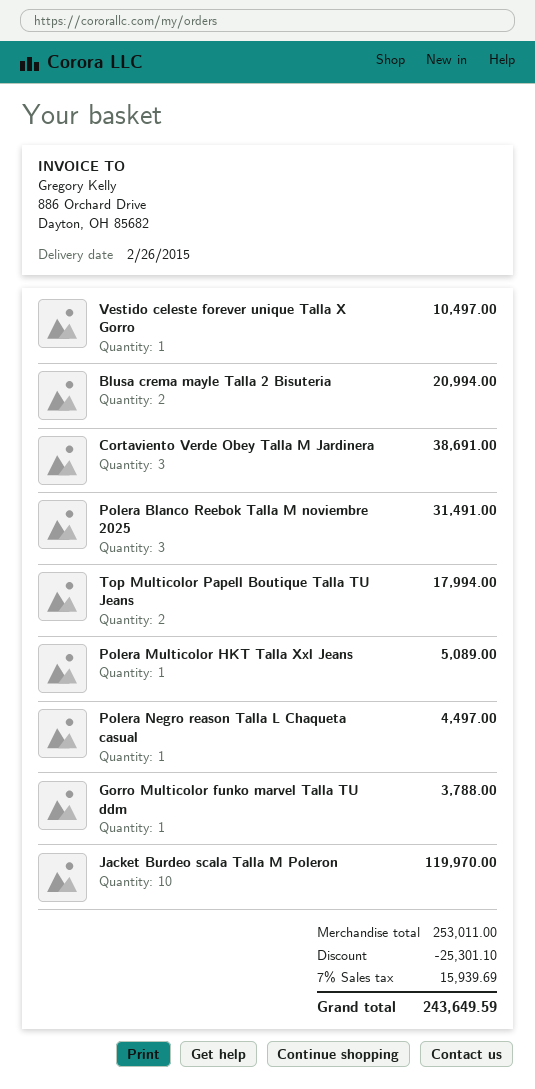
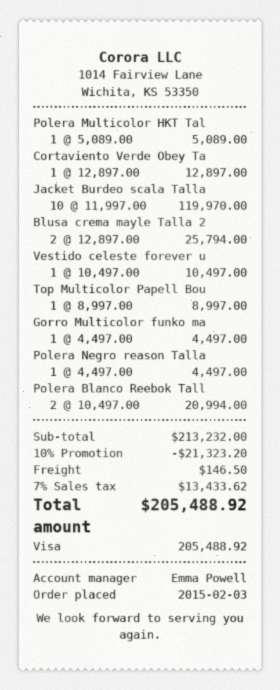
Blusa crema mayle Talla 2 Bisuteria: 2 for 20994.00 -> 2 for 25794.00
Cortaviento Verde Obey Talla M Jardinera: 3 for 38691.00 -> 1 for 12897.00
Polera Blanco Reebok Talla M noviembre 2025: 3 for 31491.00 -> 2 for 20994.00
Top Multicolor Papell Boutique Talla TU Jeans: 2 for 17994.00 -> 1 for 8997.00
Gorro Multicolor funko marvel Talla TU ddm: 1 for 3788.00 -> 1 for 4497.00
subtotal: 253011.00 -> 213232.00
discount: 25301.10 -> 21323.20
shipping: none -> 146.50
tax: 7% = 15939.69 -> 7% = 13433.62
total: 243649.59 -> 205488.92

